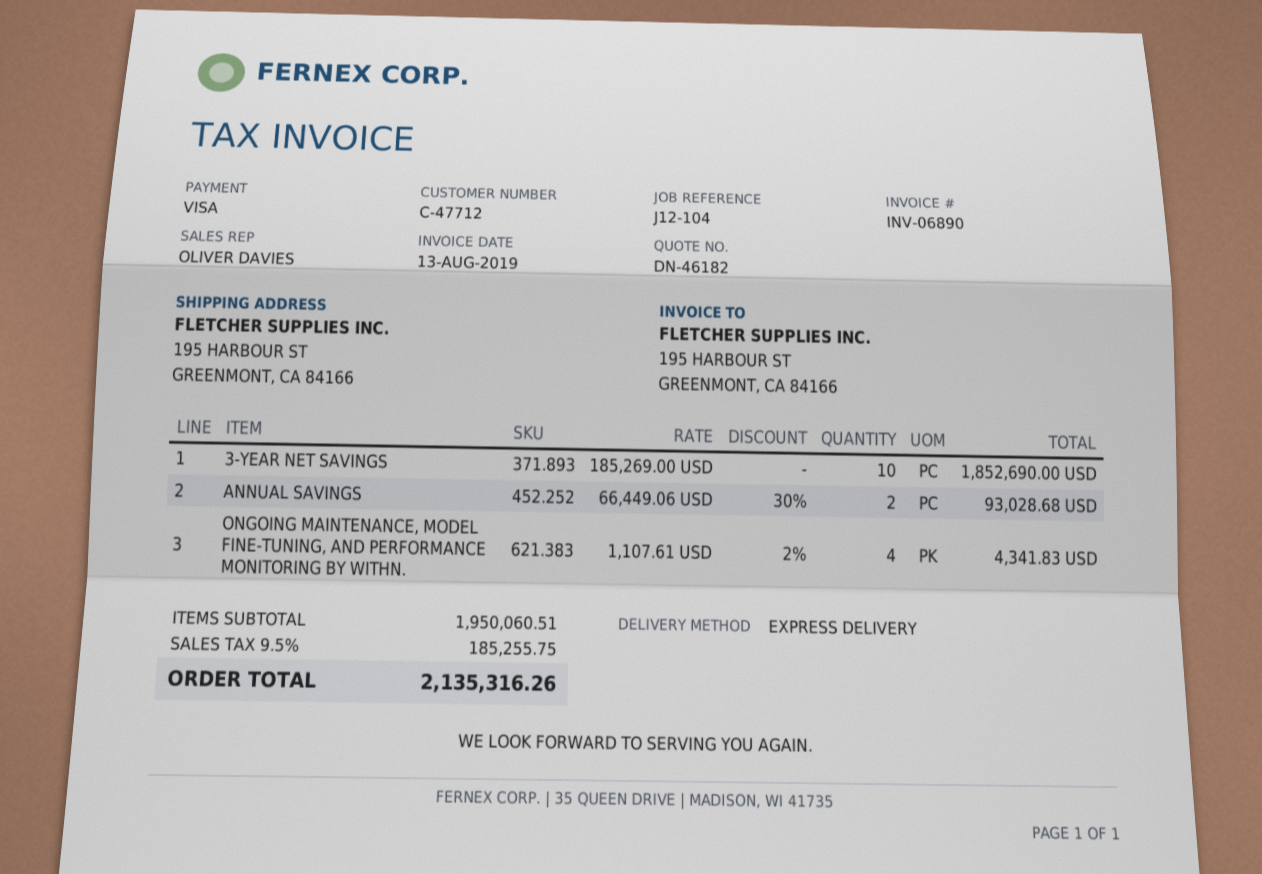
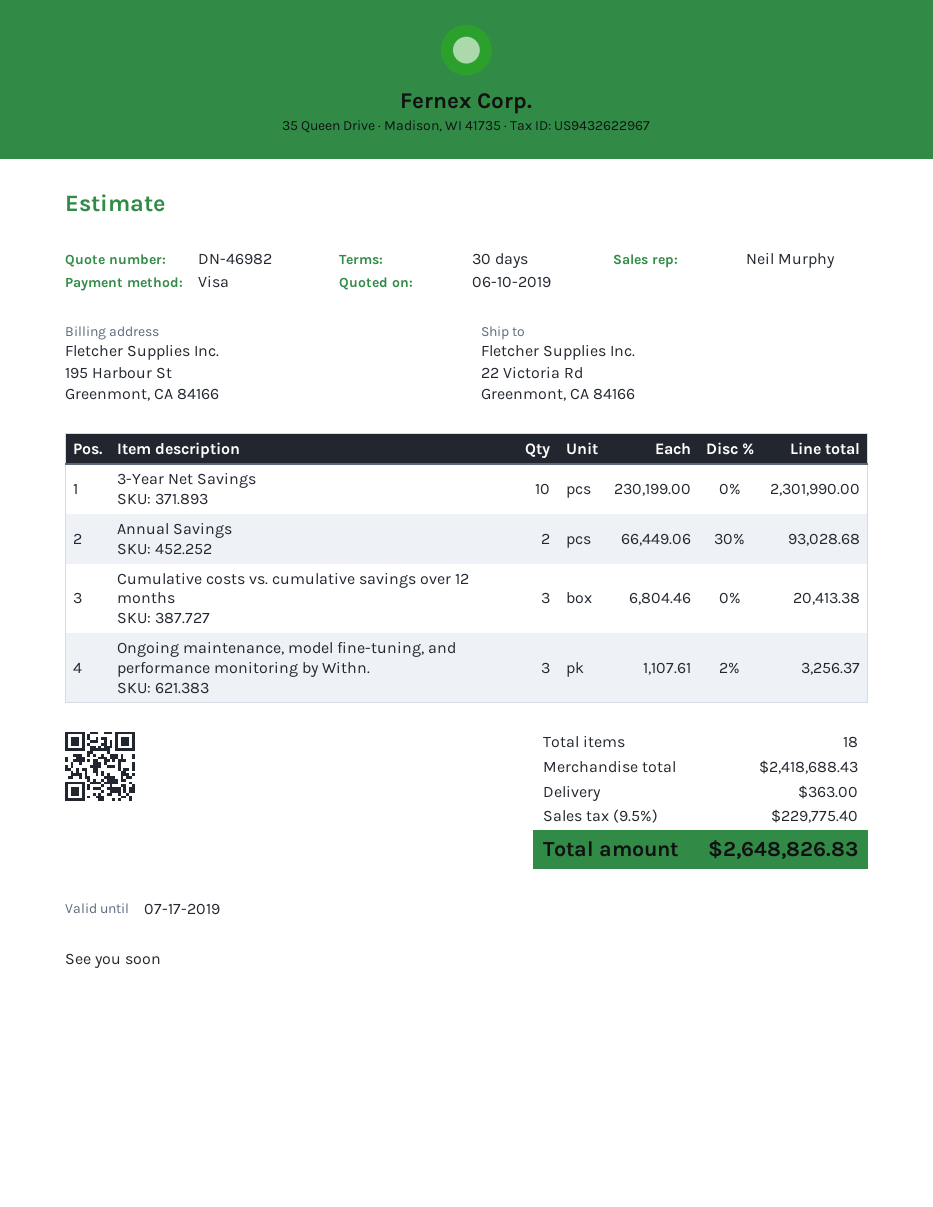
quote number: DN-46182 -> DN-46982
sales rep: OLIVER DAVIES -> Neil Murphy
ship to: 195 HARBOUR ST, GREENMONT, CA 84166 -> 22 Victoria Rd, Greenmont, CA 84166
3-YEAR NET SAVINGS: 10 x 185269.00 = 1852690.00 -> 10 x 230199.00 = 2301990.00
ONGOING MAINTENANCE, MODEL FINE-TUNING, AND PERFORMANCE MONITORING BY WITHN.: 4 x 1107.61 - 2% = 4341.83 -> 3 x 1107.61 - 2% = 3256.37
Cumulative costs vs. cumulative savings over 12 months: none -> 3 x 6804.46 = 20413.38
subtotal: 1950060.51 -> 2418688.43
shipping: none -> 363.00
tax: 9.5% = 185255.75 -> 9.5% = 229775.40
total: 2135316.26 -> 2648826.83

